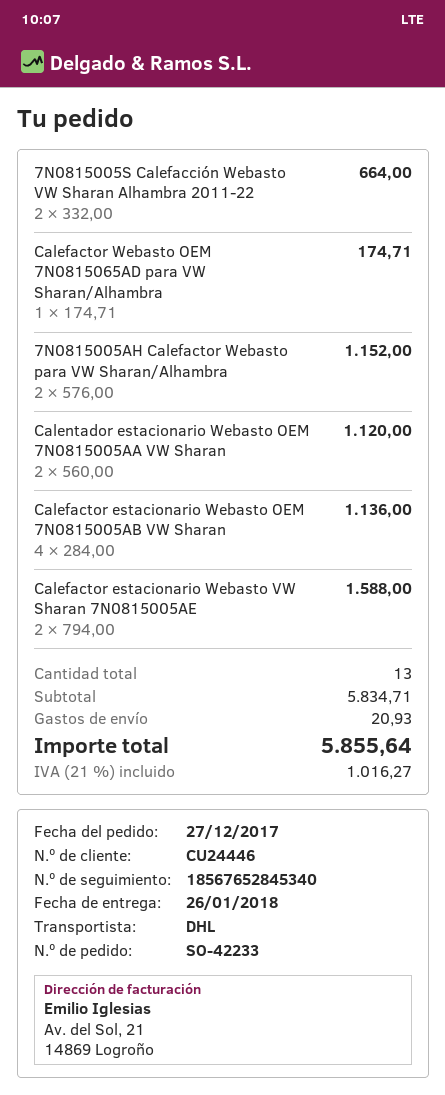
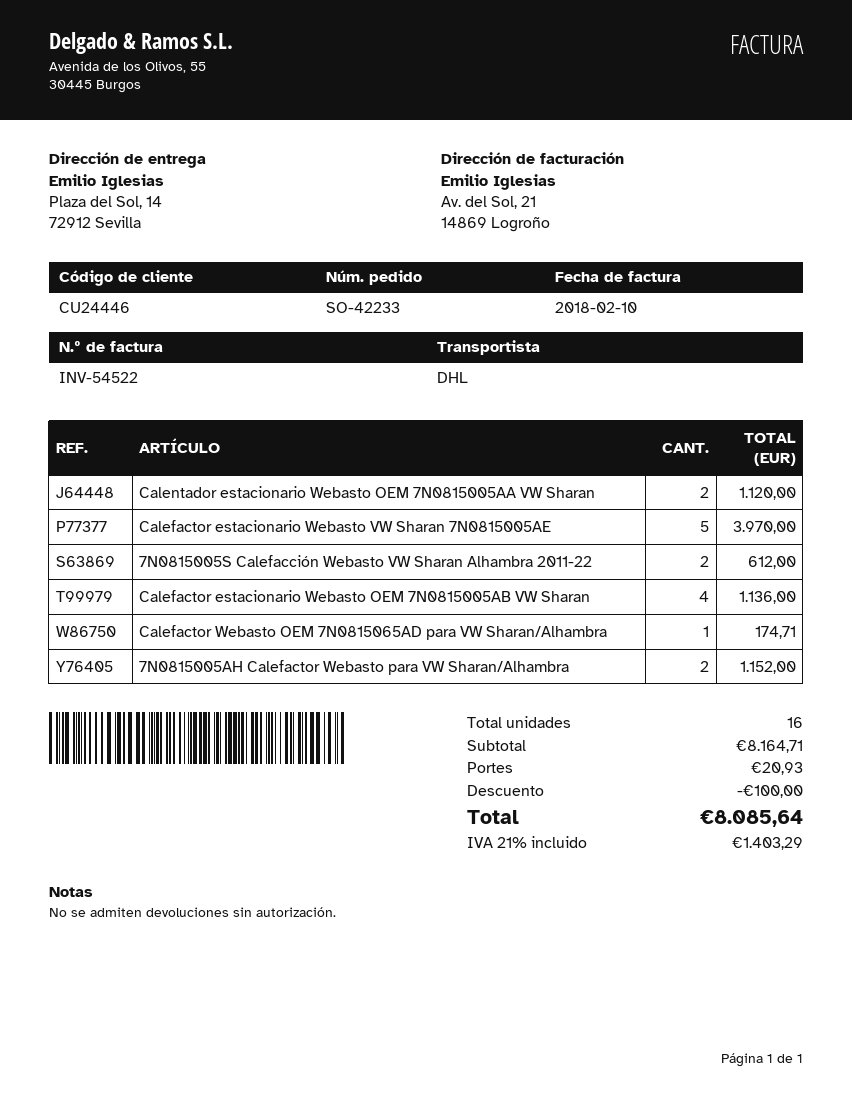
7N0815005S Calefacción Webasto VW Sharan Alhambra 2011-22: 2 for 664.00 -> 2 for 612.00
Calefactor estacionario Webasto VW Sharan 7N0815005AE: 2 for 1588.00 -> 5 for 3970.00
total quantity: 13 -> 16
subtotal: 5834.71 -> 8164.71
discount: none -> 100.00
tax: 21% = 1016.27 -> 21% = 1403.29
total: 5855.64 -> 8085.64

